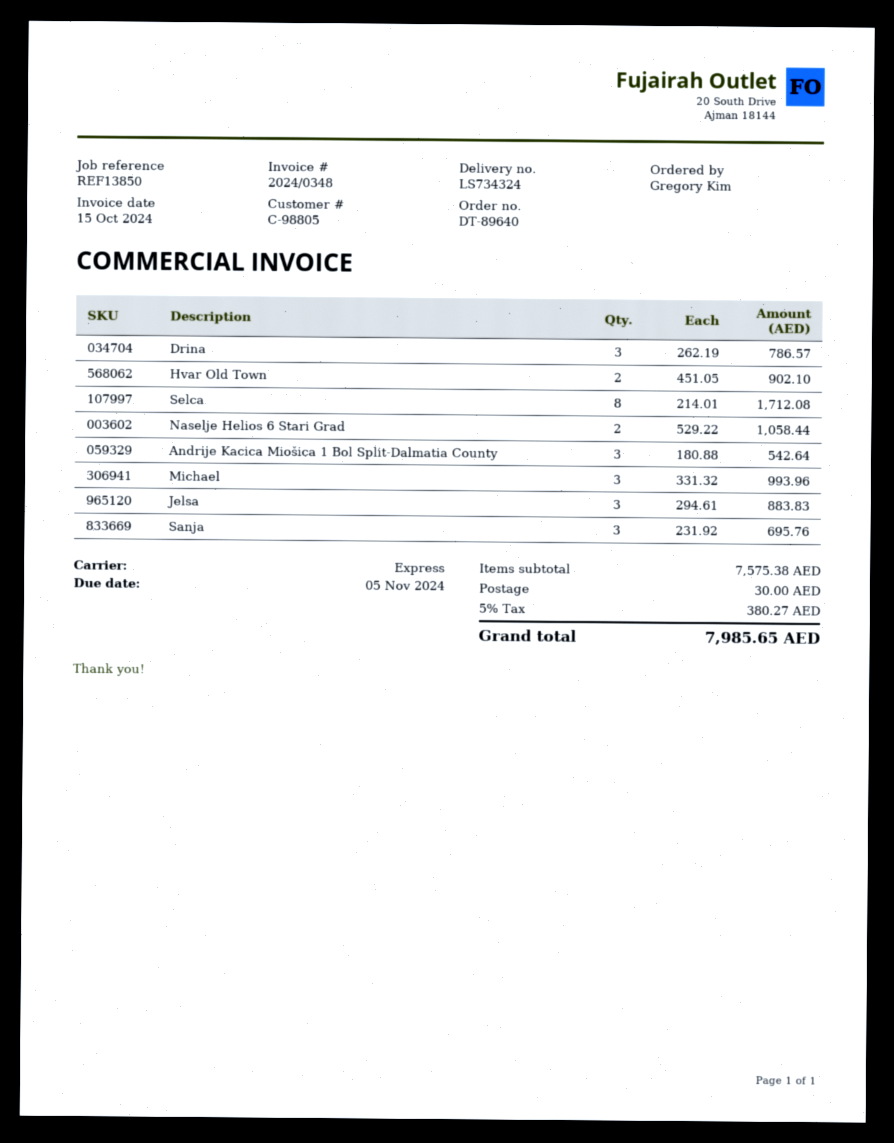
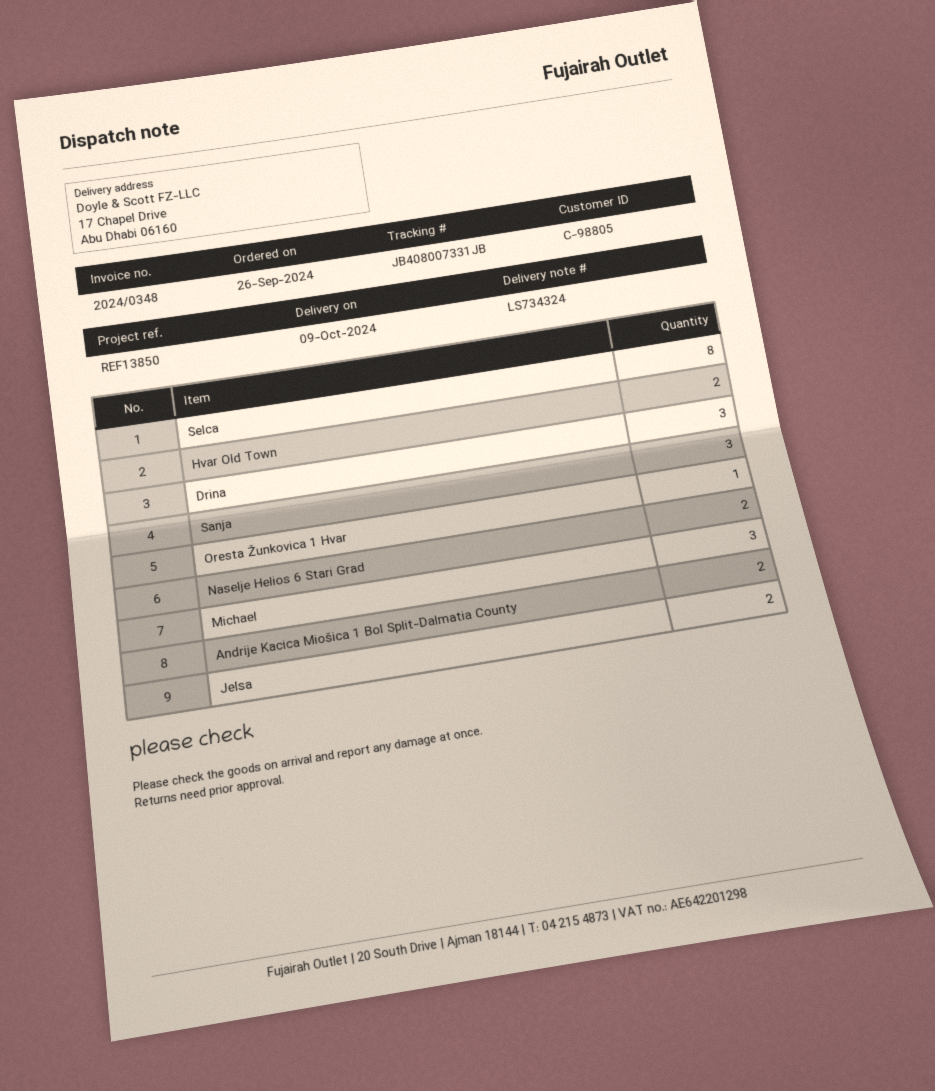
Andrije Kacica Miošica 1 Bol Split-Dalmatia County: 3 -> 2
Jelsa: 3 -> 2
Oresta Žunkovica 1 Hvar: none -> 1

